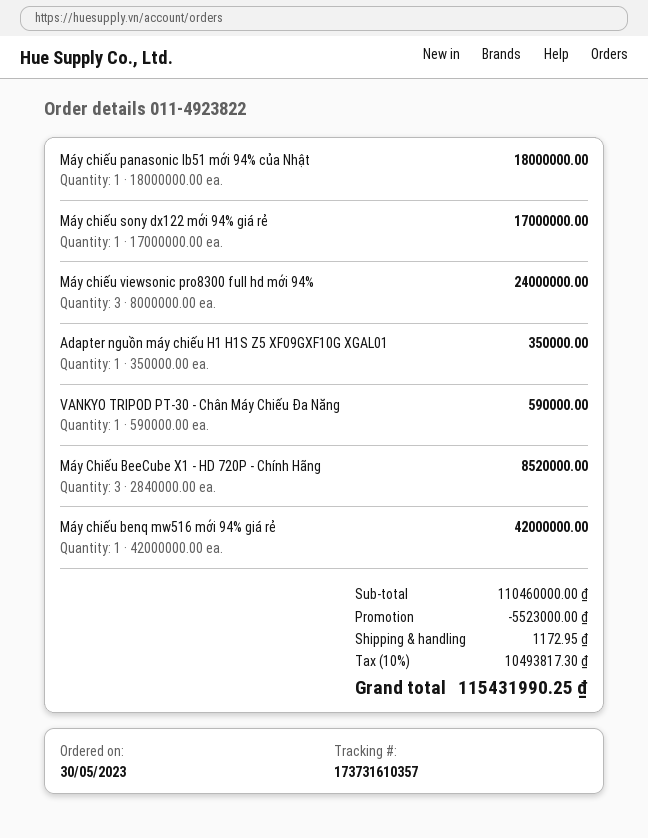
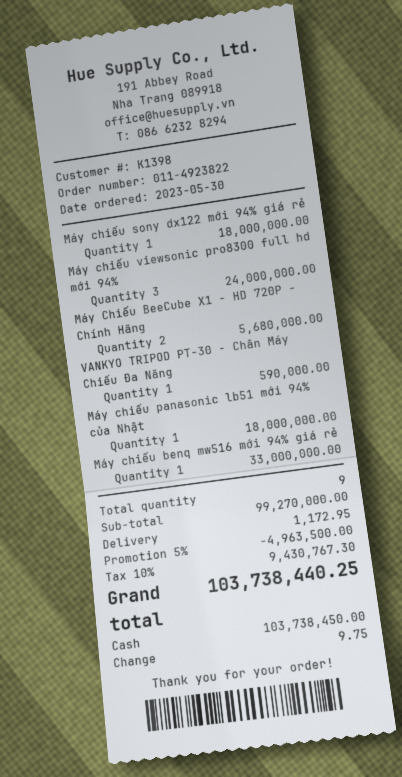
Máy chiếu sony dx122 mới 94% giá rẻ: 1 for 17000000.00 -> 1 for 18000000.00
Adapter nguồn máy chiếu H1 H1S Z5 XF09GXF10G XGAL01: 1 for 350000.00 -> none
Máy Chiếu BeeCube X1 - HD 720P - Chính Hãng: 3 for 8520000.00 -> 2 for 5680000.00
Máy chiếu benq mw516 mới 94% giá rẻ: 1 for 42000000.00 -> 1 for 33000000.00
subtotal: 110460000.00 -> 99270000.00
discount: 5523000.00 -> 4963500.00
tax: 10% = 10493817.30 -> 10% = 9430767.30
total: 115431990.25 -> 103738440.25

